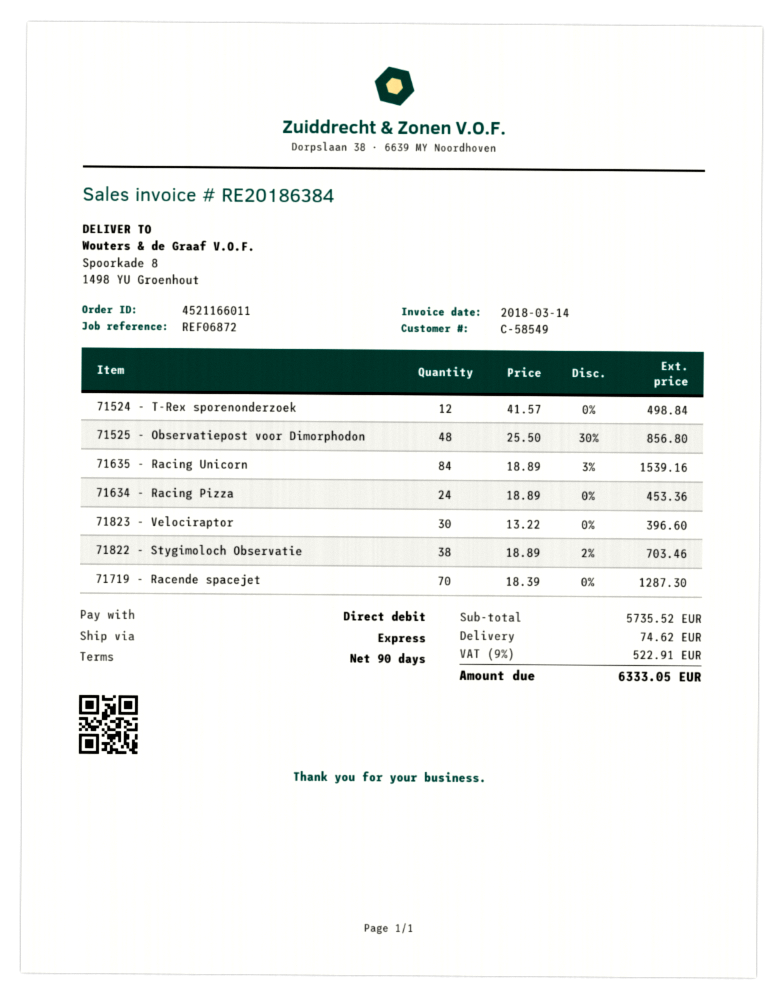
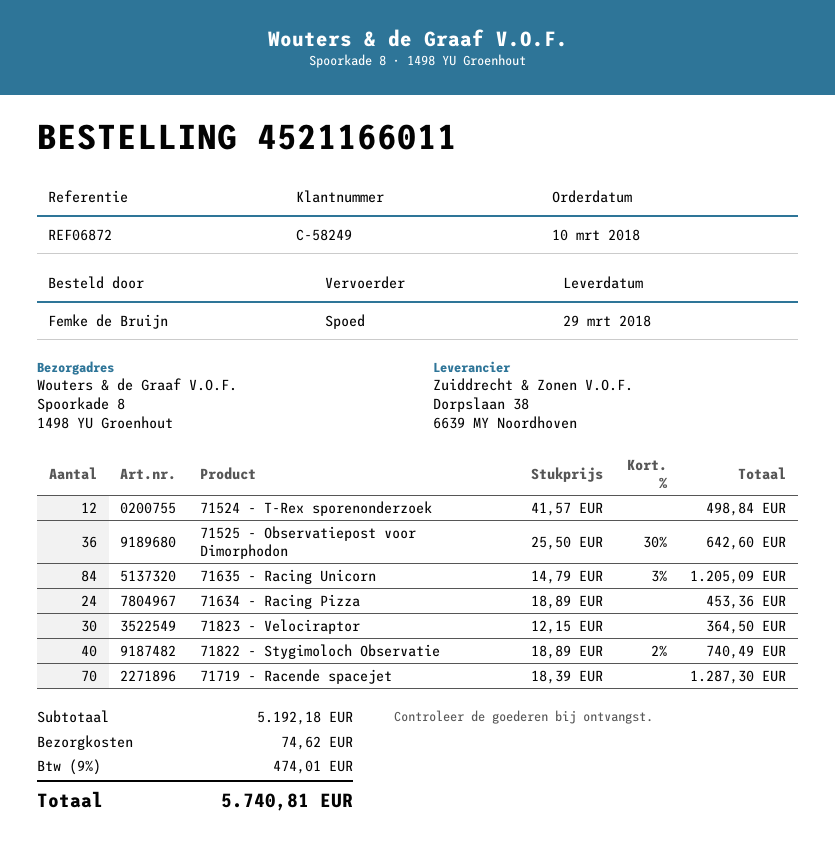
customer number: C-58549 -> C-58249
71525 - Observatiepost voor Dimorphodon: 48 x 25.50 - 30% = 856.80 -> 36 x 25.50 - 30% = 642.60
71635 - Racing Unicorn: 84 x 18.89 - 3% = 1539.16 -> 84 x 14.79 - 3% = 1205.09
71823 - Velociraptor: 30 x 13.22 = 396.60 -> 30 x 12.15 = 364.50
71822 - Stygimoloch Observatie: 38 x 18.89 - 2% = 703.46 -> 40 x 18.89 - 2% = 740.49
subtotal: 5735.52 -> 5192.18
tax: 9% = 522.91 -> 9% = 474.01
total: 6333.05 -> 5740.81

